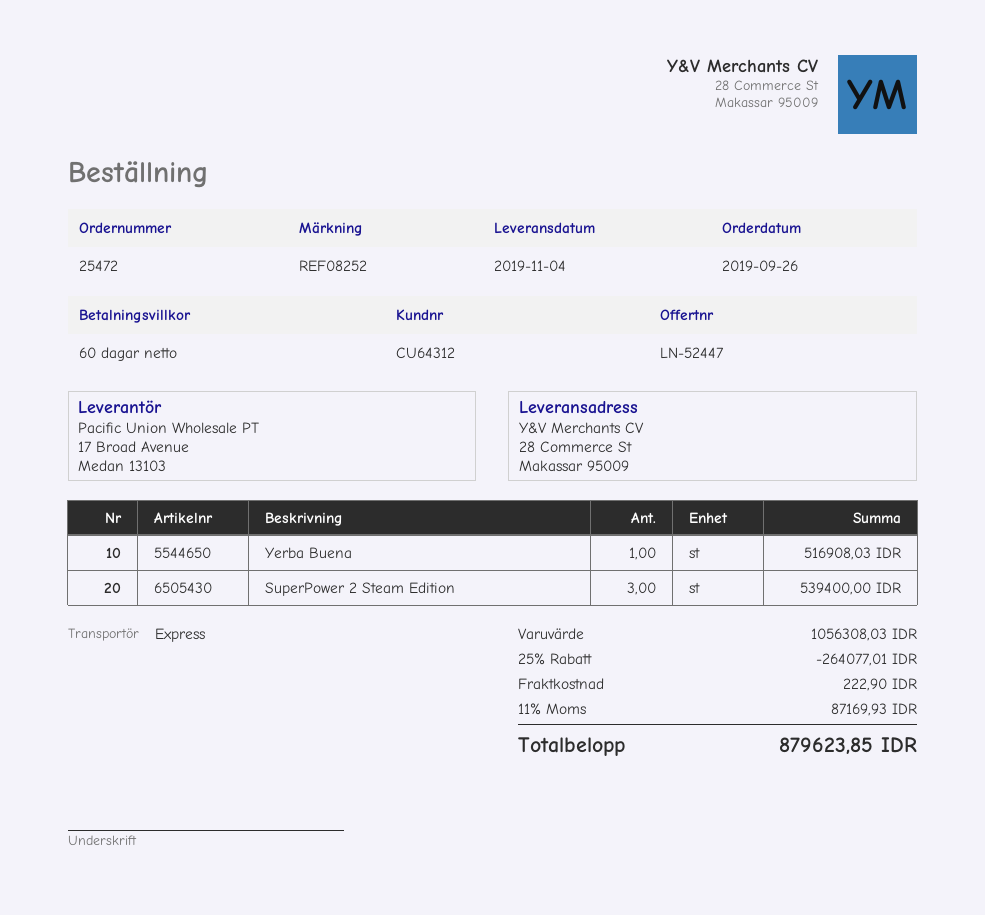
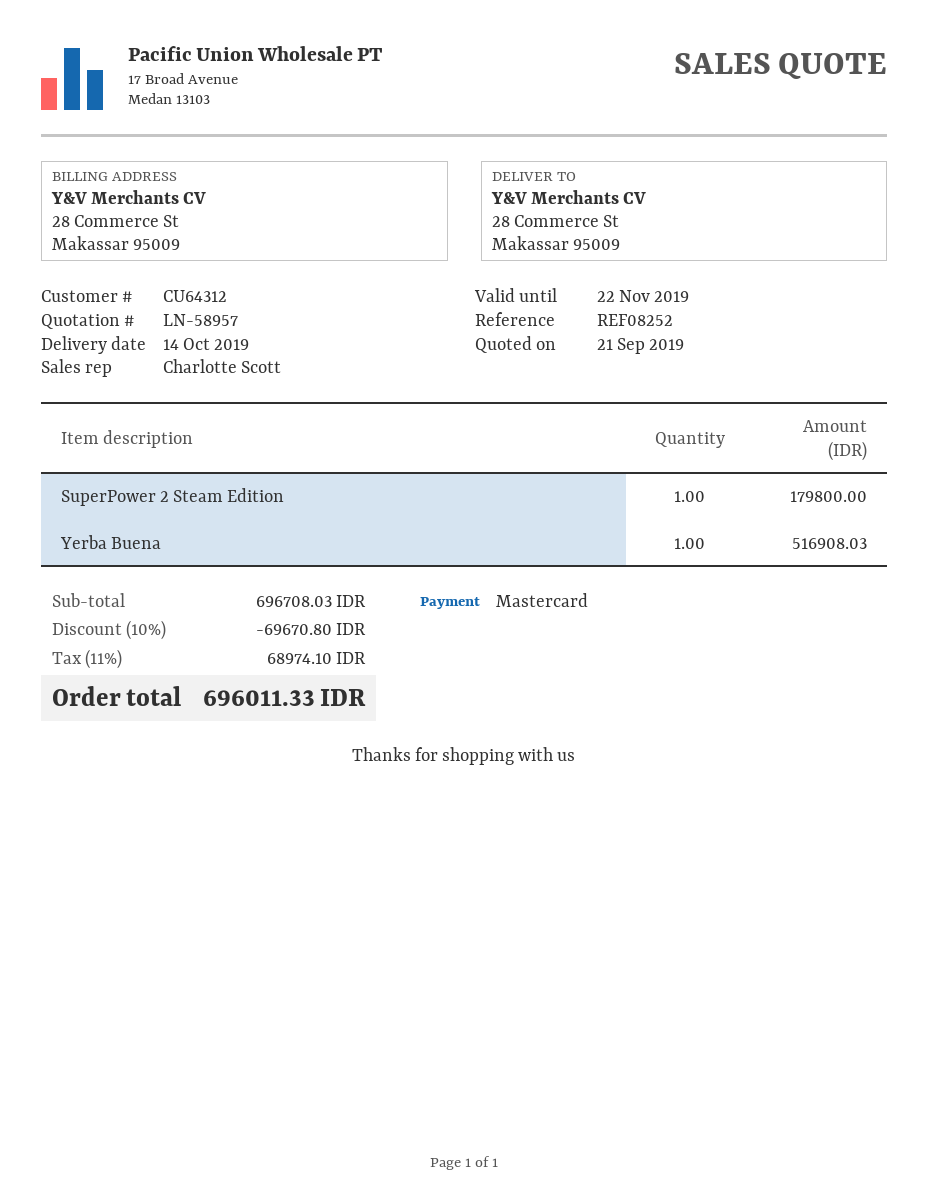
quote number: LN-52447 -> LN-58957
delivery date: 2019-11-04 -> 2019-10-14
SuperPower 2 Steam Edition: 3 for 539400.00 -> 1 for 179800.00
subtotal: 1056308.03 -> 696708.03
discount: 25% = 264077.01 -> 10% = 69670.80
shipping: 222.90 -> none
tax: 11% = 87169.93 -> 11% = 68974.10
total: 879623.85 -> 696011.33

